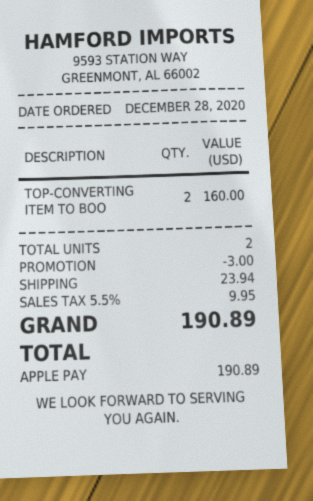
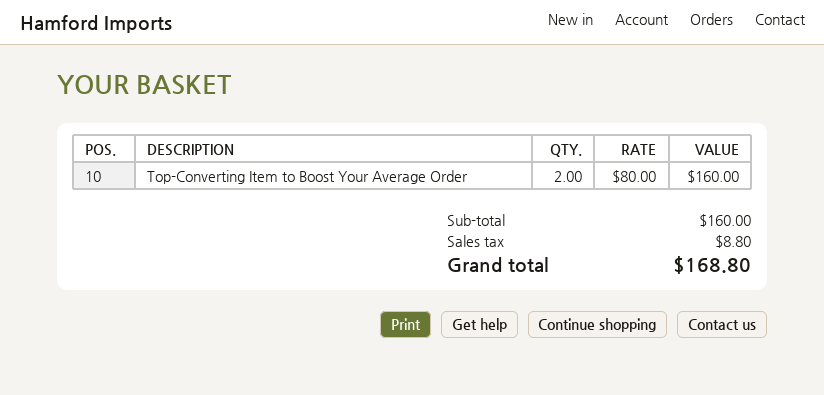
discount: 3.00 -> none
shipping: 23.94 -> none
tax: 9.95 -> 8.80
total: 190.89 -> 168.80

